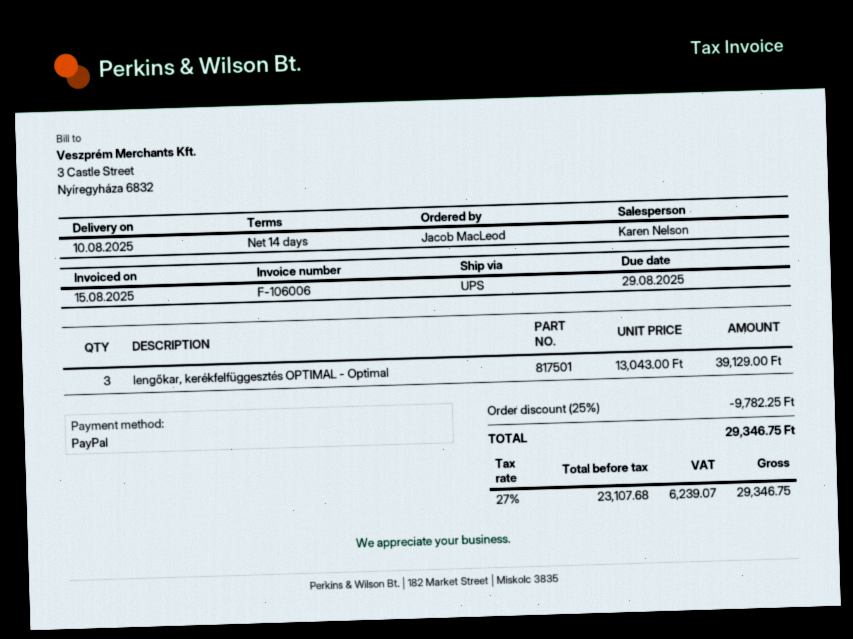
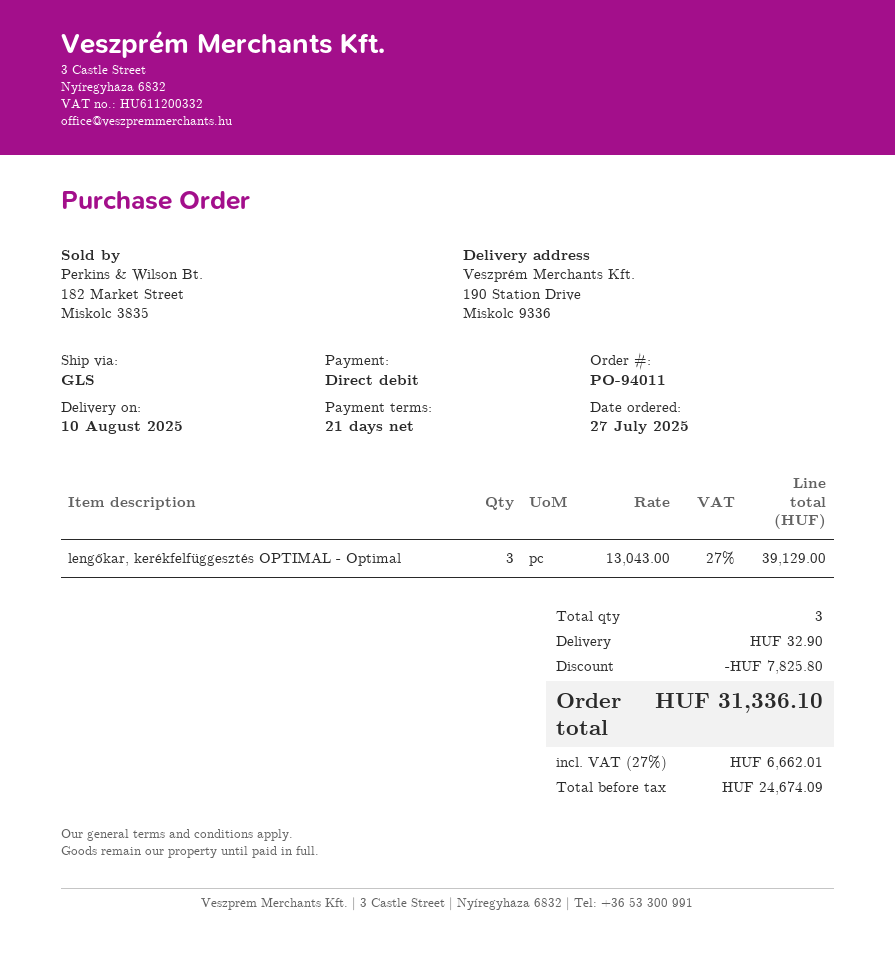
payment terms: 14 days -> 21 days
payment method: PayPal -> direct debit
shipping method: UPS -> GLS
discount: 9782.25 -> 7825.80
shipping: none -> 32.90
net: 23107.68 -> 24674.09
tax: 27% = 6239.07 -> 27% = 6662.01
total: 29346.75 -> 31336.10

